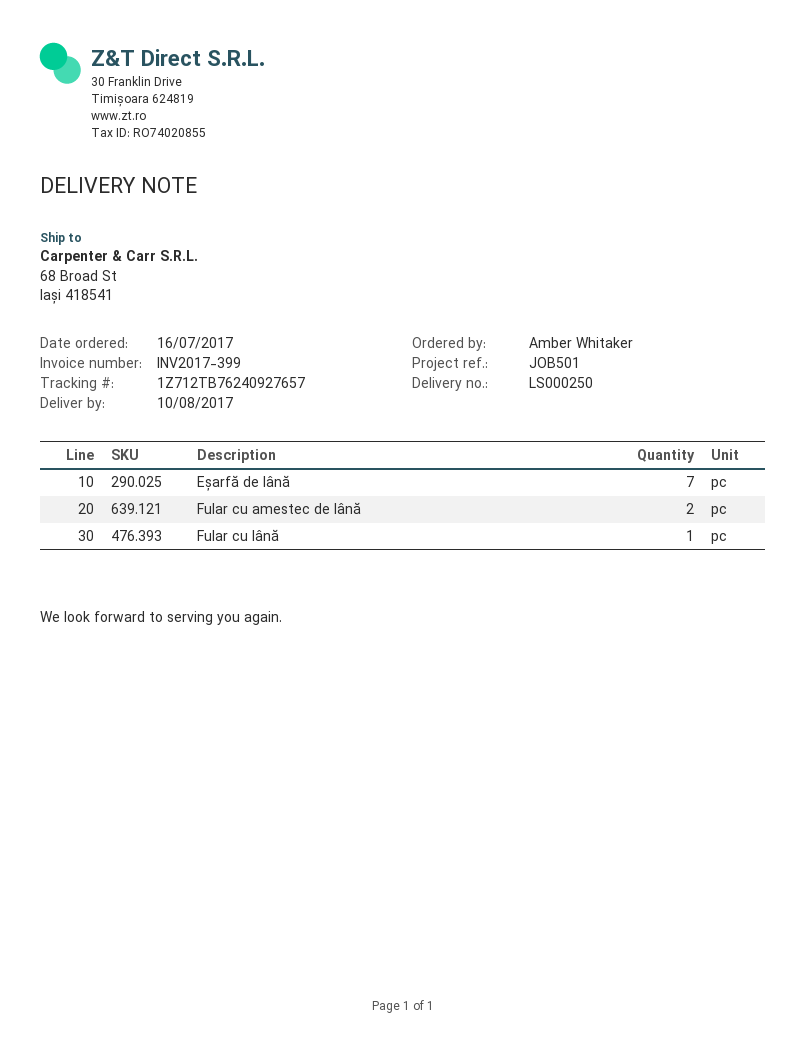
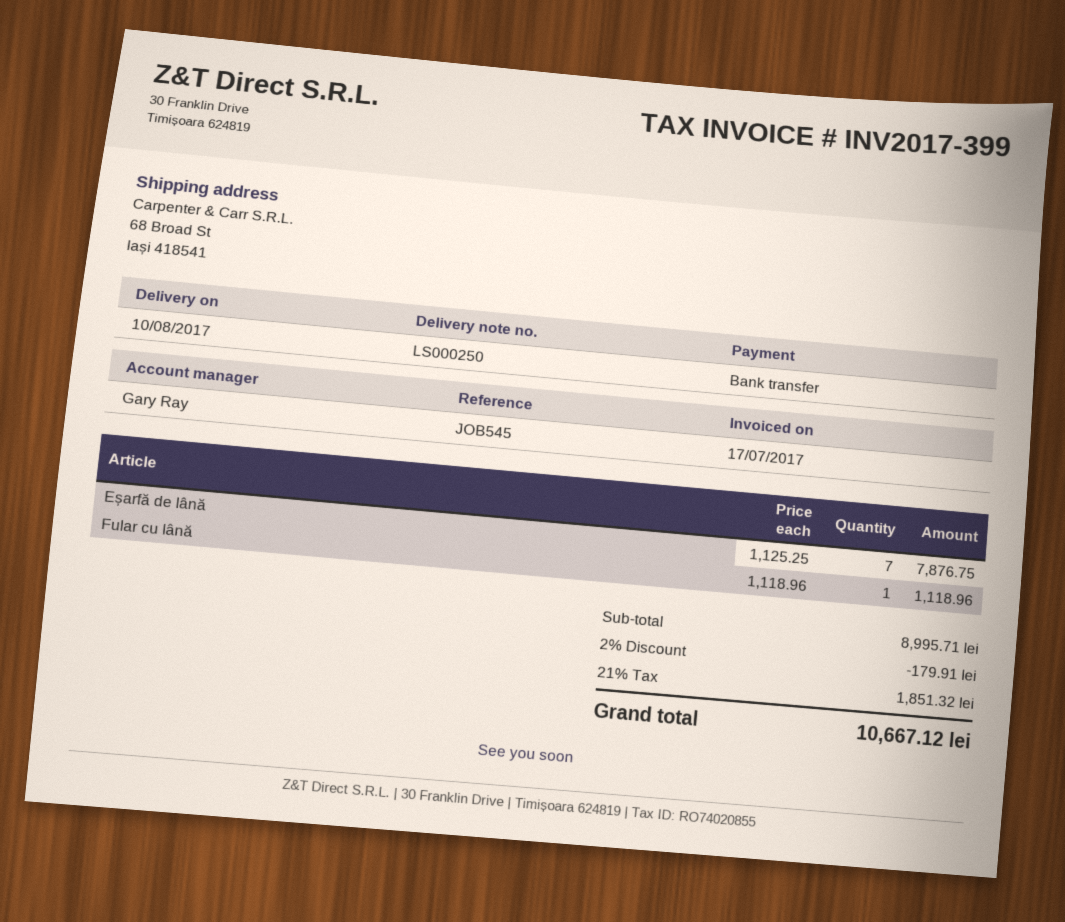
reference: JOB501 -> JOB545
Fular cu amestec de lână: 2 -> none

